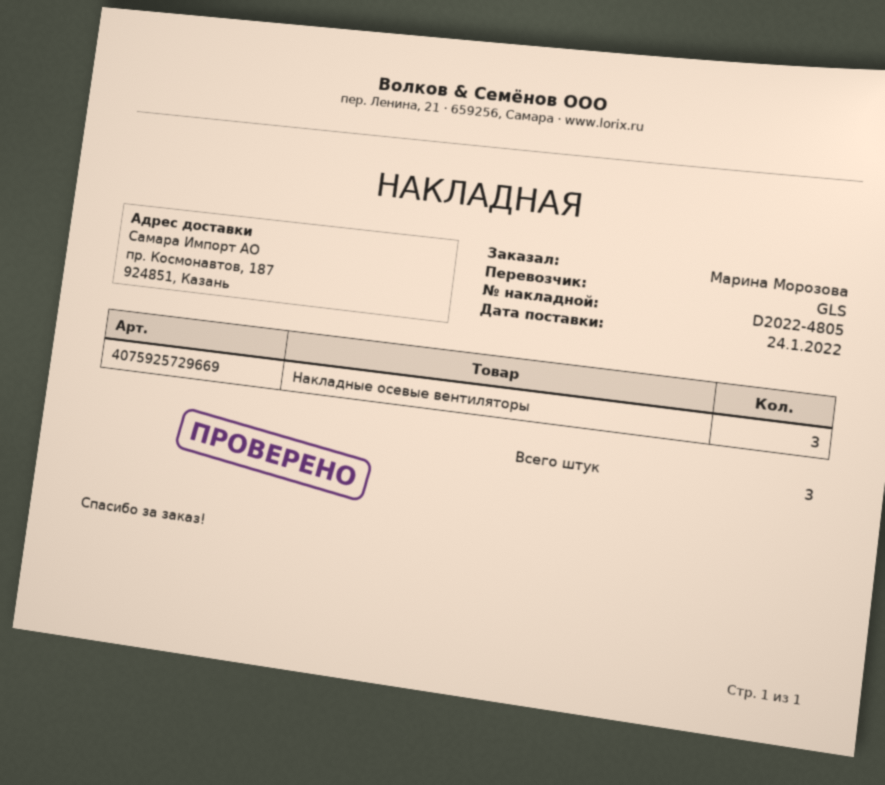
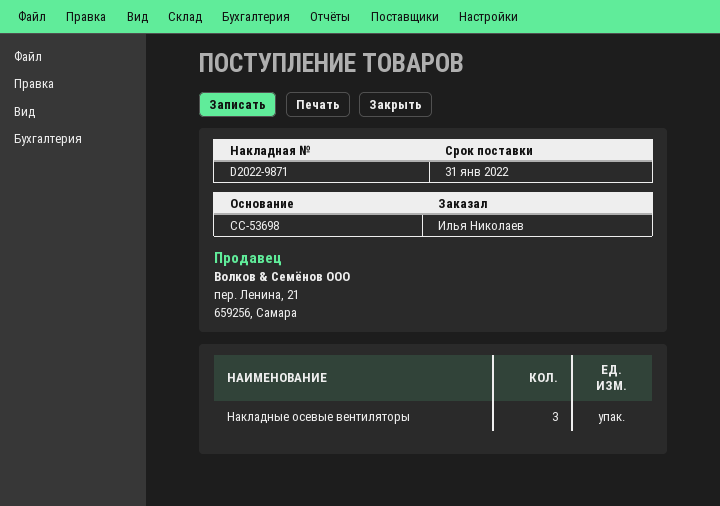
delivery note number: D2022-4805 -> D2022-9871
delivery date: 2022-01-24 -> 2022-01-31
ordered by: Марина Морозова -> Илья Николаев

